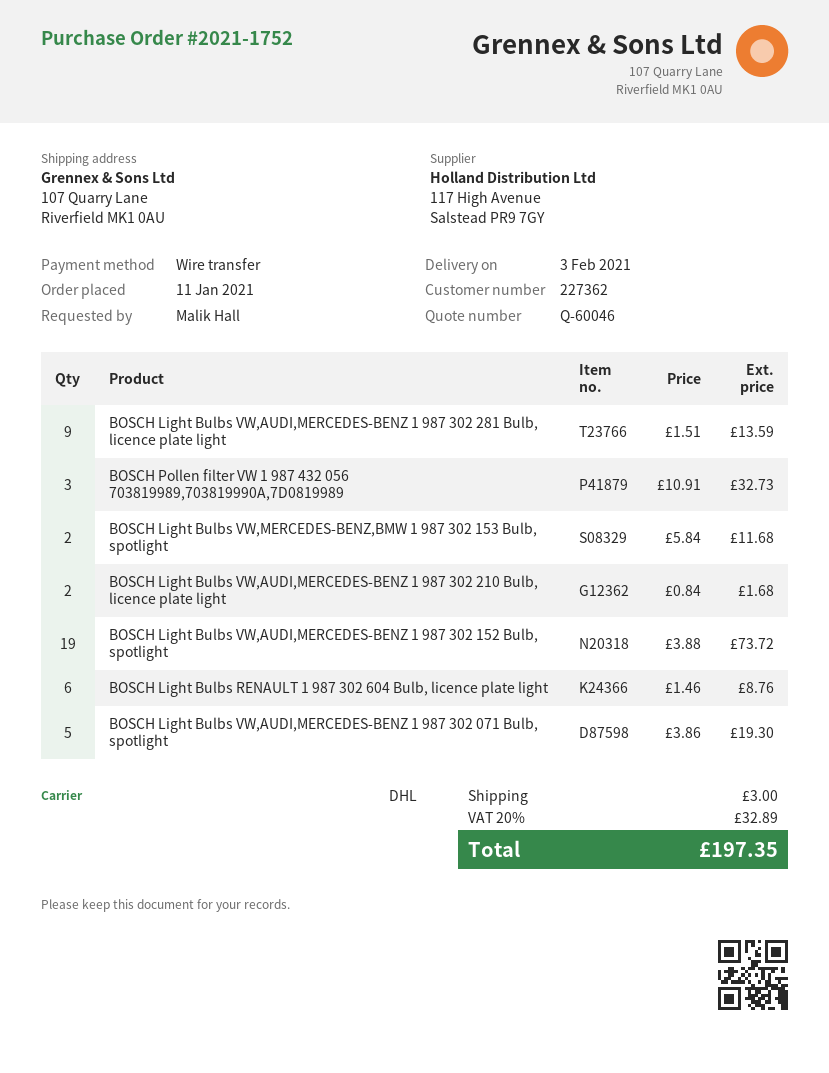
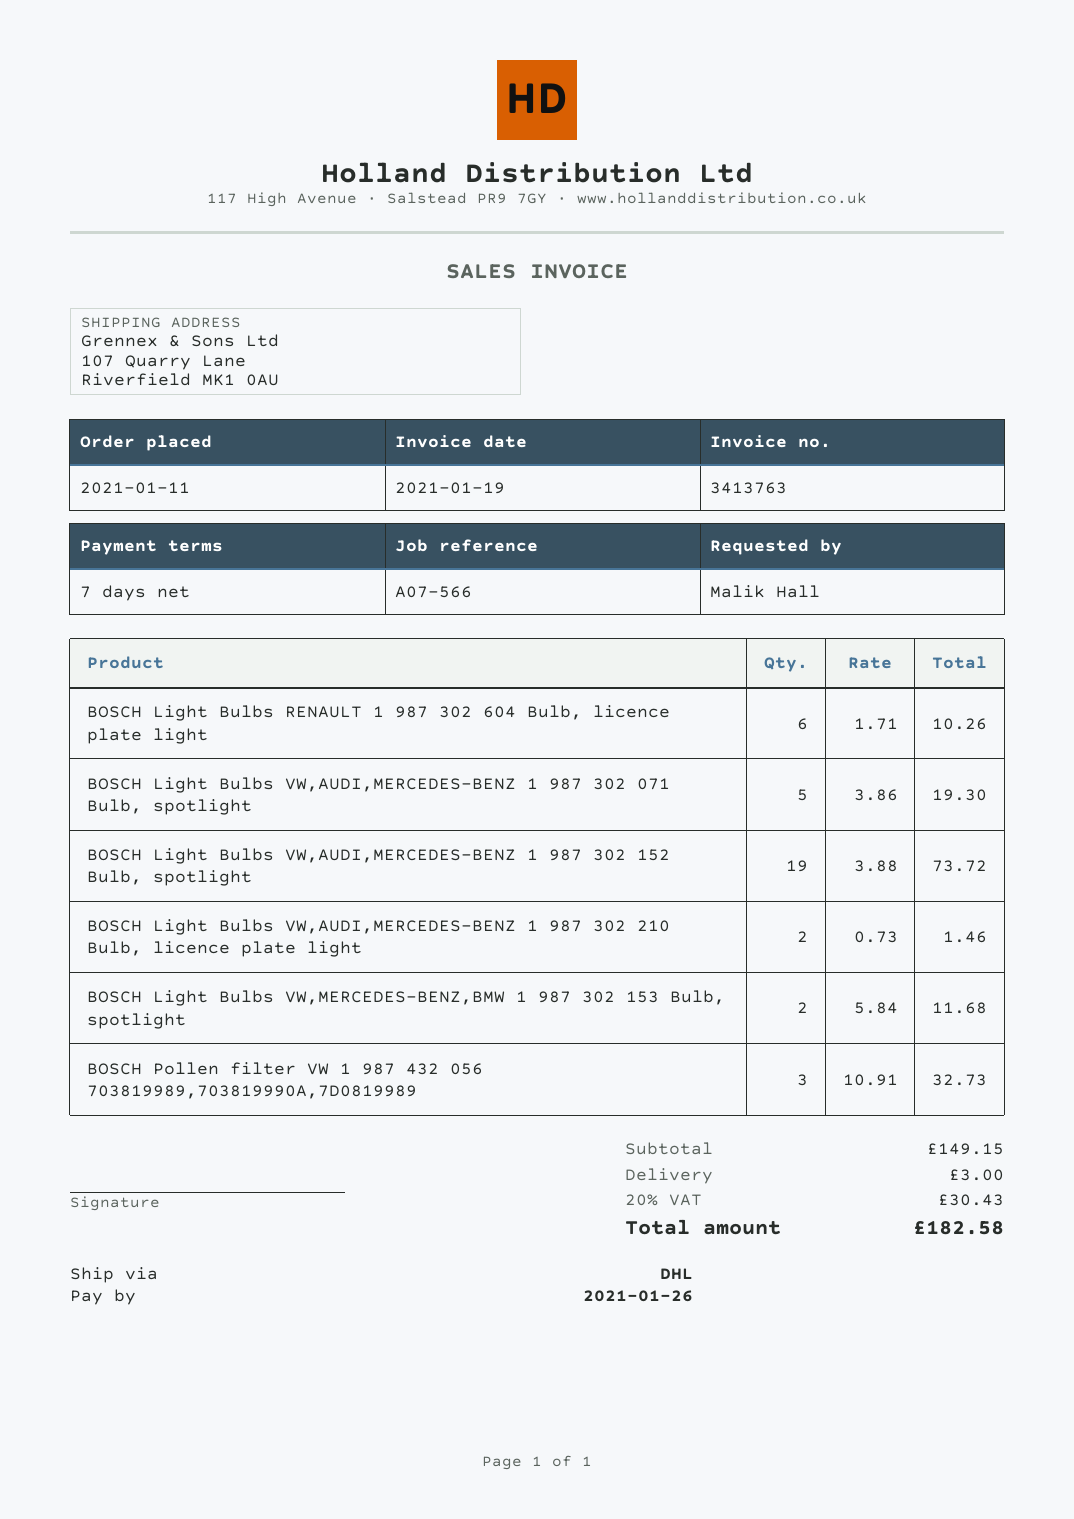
BOSCH Light Bulbs VW,AUDI,MERCEDES-BENZ 1 987 302 281 Bulb, licence plate light: 9 x 1.51 = 13.59 -> none
BOSCH Light Bulbs VW,AUDI,MERCEDES-BENZ 1 987 302 210 Bulb, licence plate light: 2 x 0.84 = 1.68 -> 2 x 0.73 = 1.46
BOSCH Light Bulbs RENAULT 1 987 302 604 Bulb, licence plate light: 6 x 1.46 = 8.76 -> 6 x 1.71 = 10.26
tax: 20% = 32.89 -> 20% = 30.43
total: 197.35 -> 182.58

